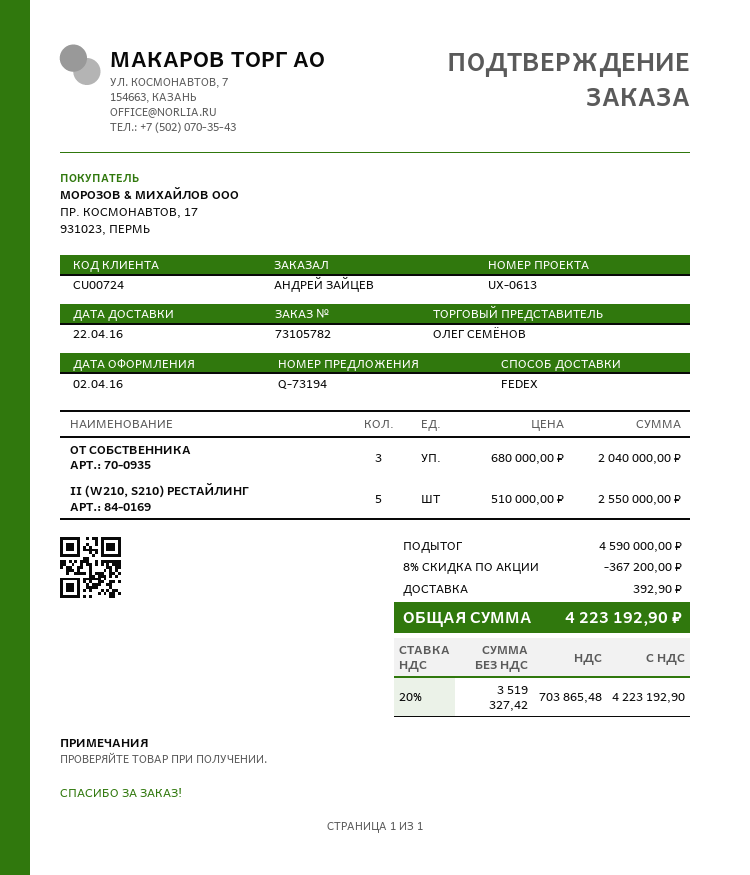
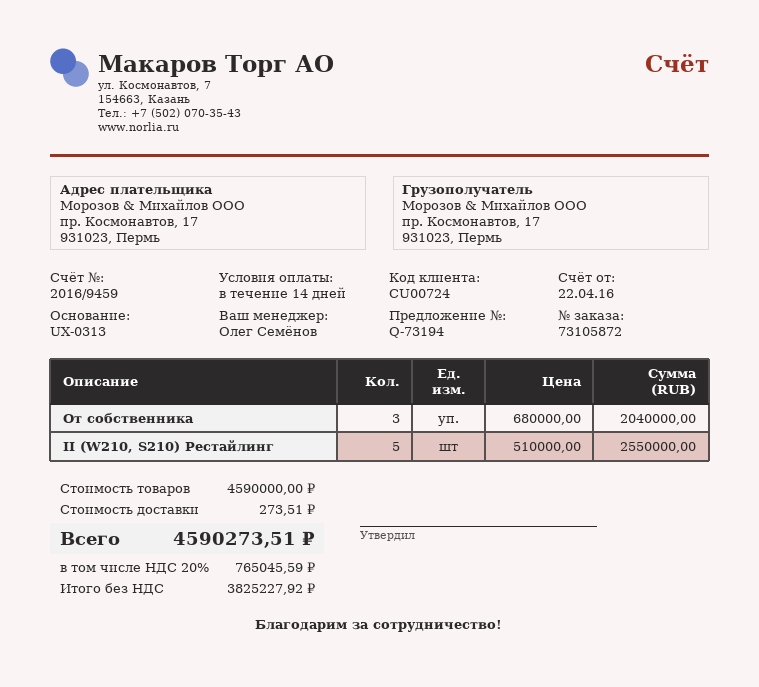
order number: 73105782 -> 73105872
reference: UX-0613 -> UX-0313
discount: 8% = 367200.00 -> none
shipping: 392.90 -> 273.51
net: 3519327.42 -> 3825227.92
tax: 20% = 703865.48 -> 20% = 765045.59
total: 4223192.90 -> 4590273.51

